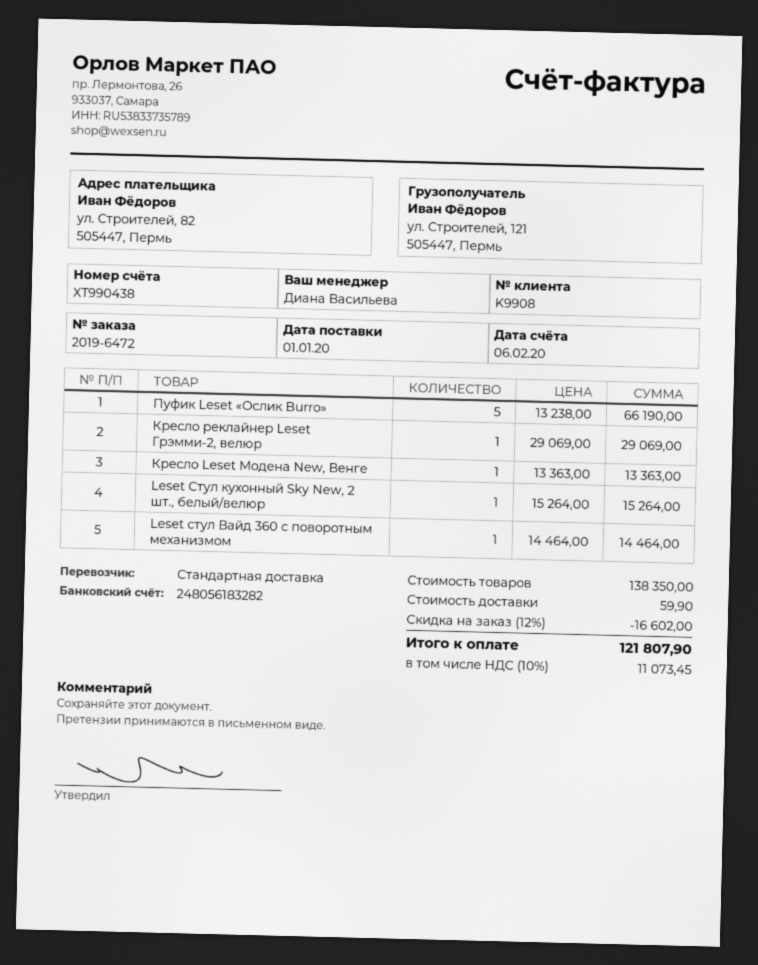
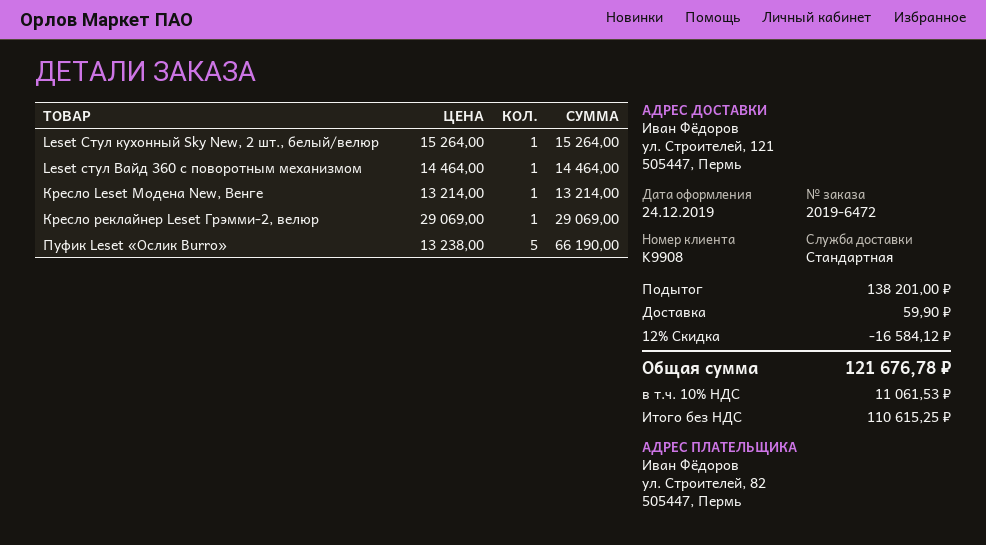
Кресло Leset Модена New, Венге: 1 x 13363.00 = 13363.00 -> 1 x 13214.00 = 13214.00
subtotal: 138350.00 -> 138201.00
discount: 12% = 16602.00 -> 12% = 16584.12
tax: 10% = 11073.45 -> 10% = 11061.53
total: 121807.90 -> 121676.78

